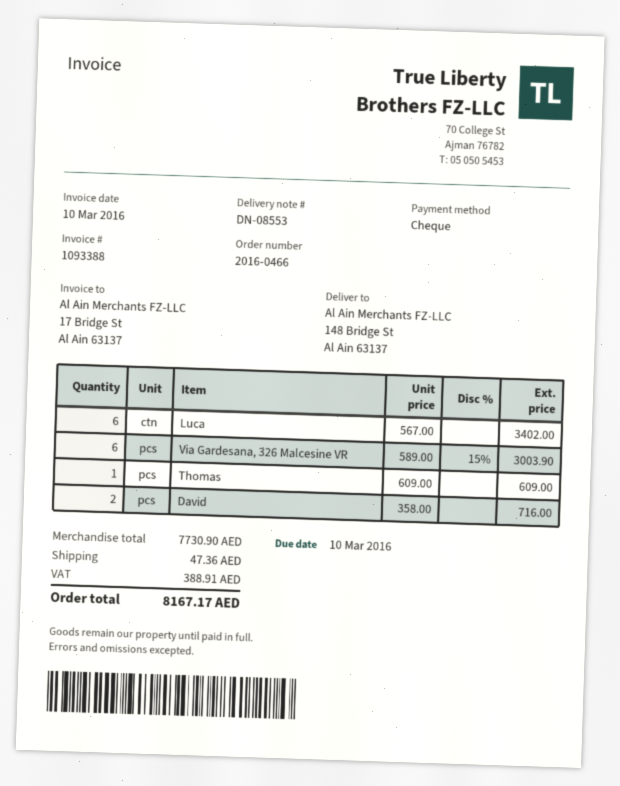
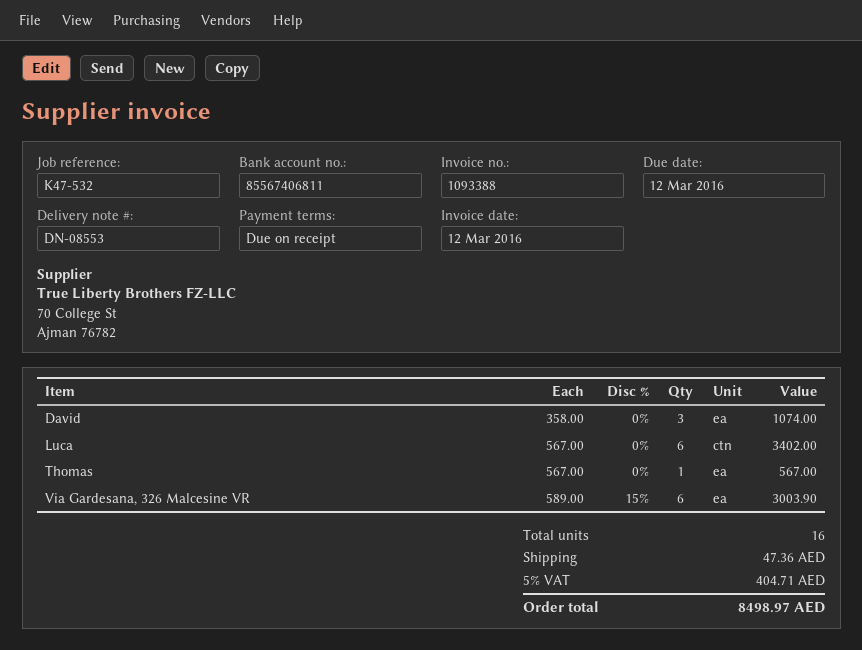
invoice date: 2016-03-10 -> 2016-03-12
due date: 2016-03-10 -> 2016-03-12
Thomas: 1 x 609.00 = 609.00 -> 1 x 567.00 = 567.00
David: 2 x 358.00 = 716.00 -> 3 x 358.00 = 1074.00
tax: 388.91 -> 404.71
total: 8167.17 -> 8498.97

